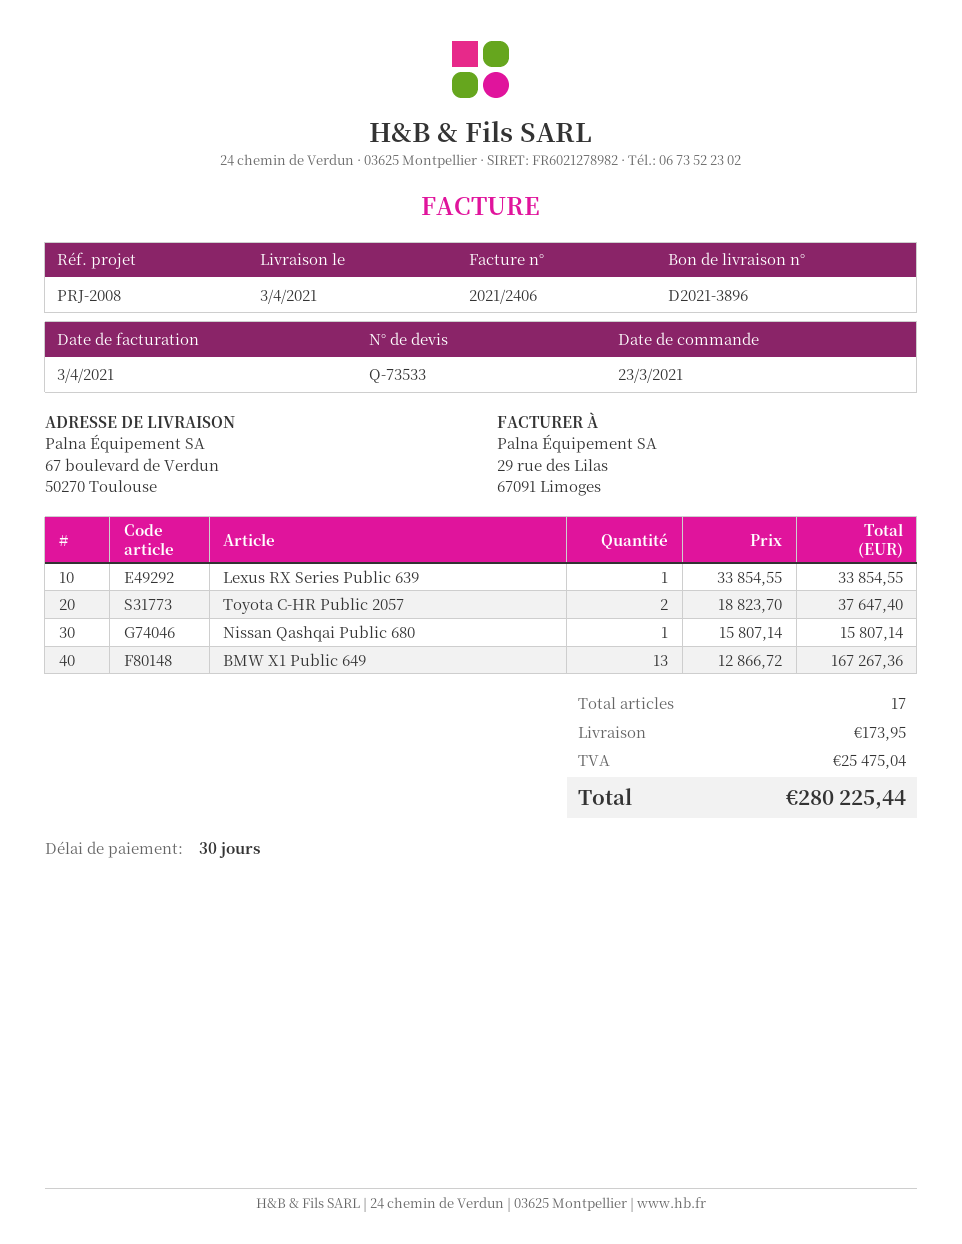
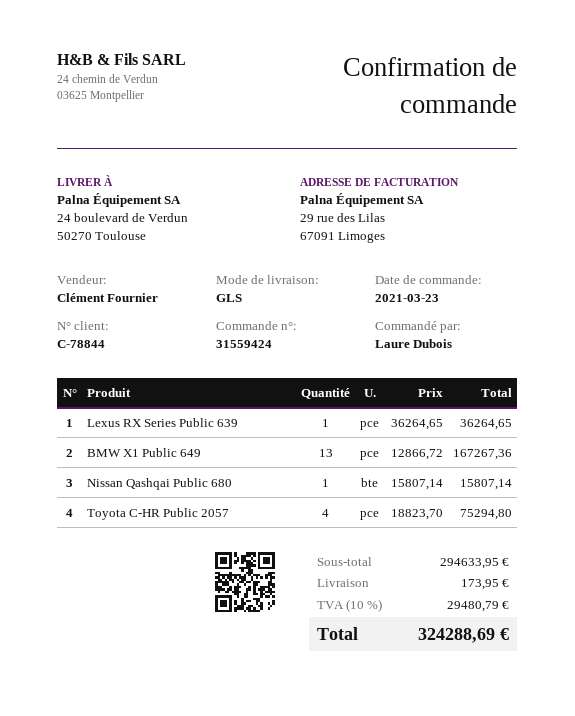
ship to: 67 boulevard de Verdun, 50270 Toulouse -> 24 boulevard de Verdun, 50270 Toulouse
Lexus RX Series Public 639: 1 x 33854.55 = 33854.55 -> 1 x 36264.65 = 36264.65
Toyota C-HR Public 2057: 2 x 18823.70 = 37647.40 -> 4 x 18823.70 = 75294.80
tax: 25475.04 -> 29480.79
total: 280225.44 -> 324288.69

